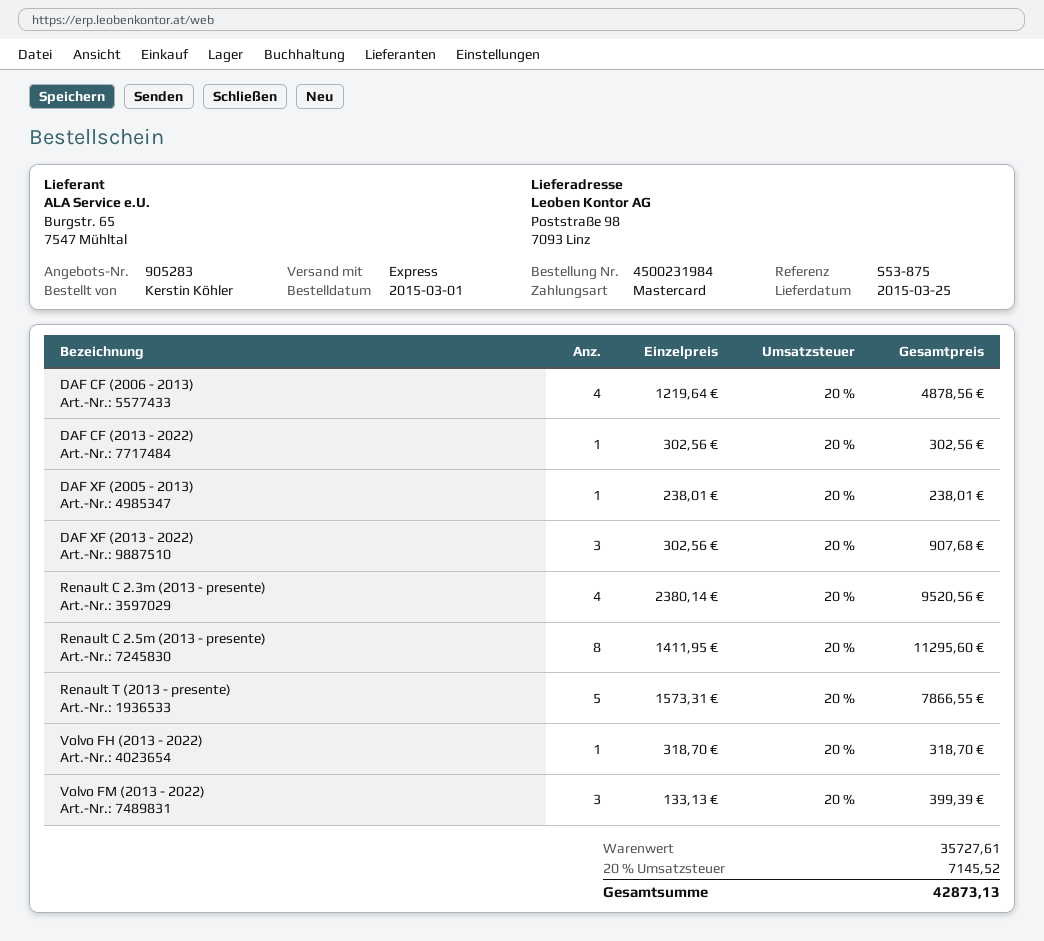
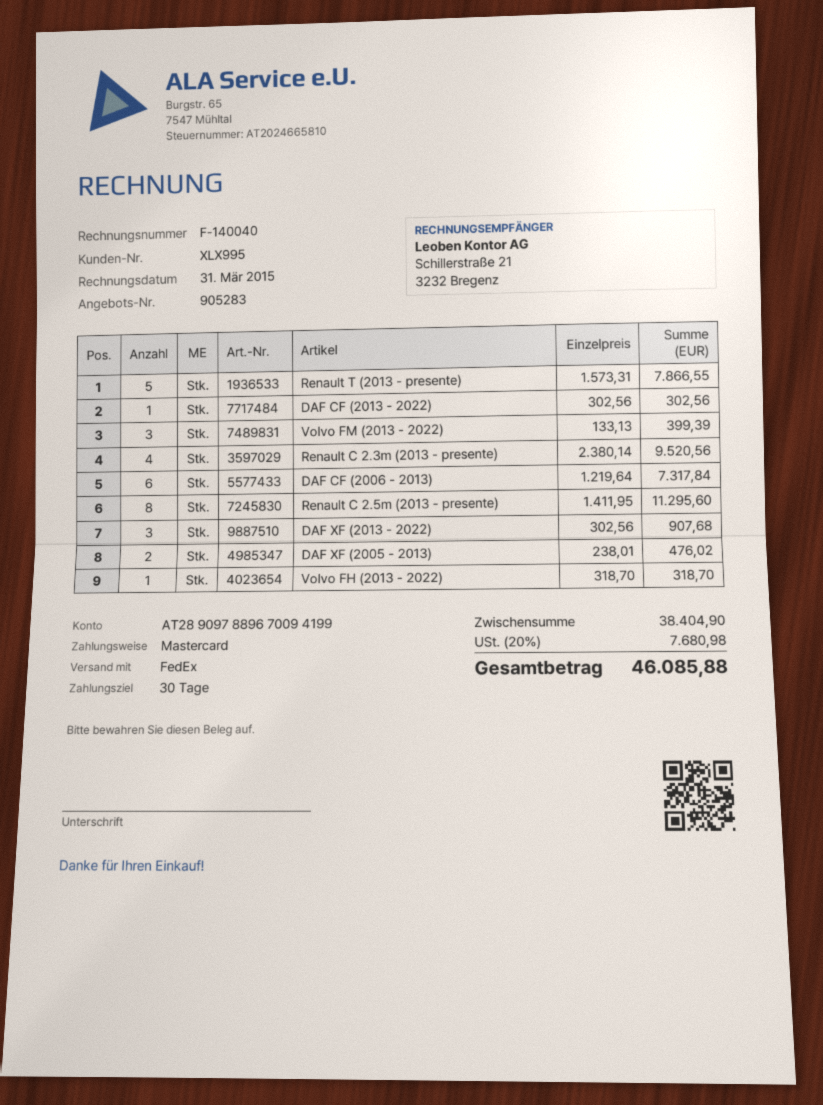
shipping method: express -> FedEx
DAF CF (2006 - 2013): 4 x 1219.64 = 4878.56 -> 6 x 1219.64 = 7317.84
DAF XF (2005 - 2013): 1 x 238.01 = 238.01 -> 2 x 238.01 = 476.02
subtotal: 35727.61 -> 38404.90
tax: 20% = 7145.52 -> 20% = 7680.98
total: 42873.13 -> 46085.88

